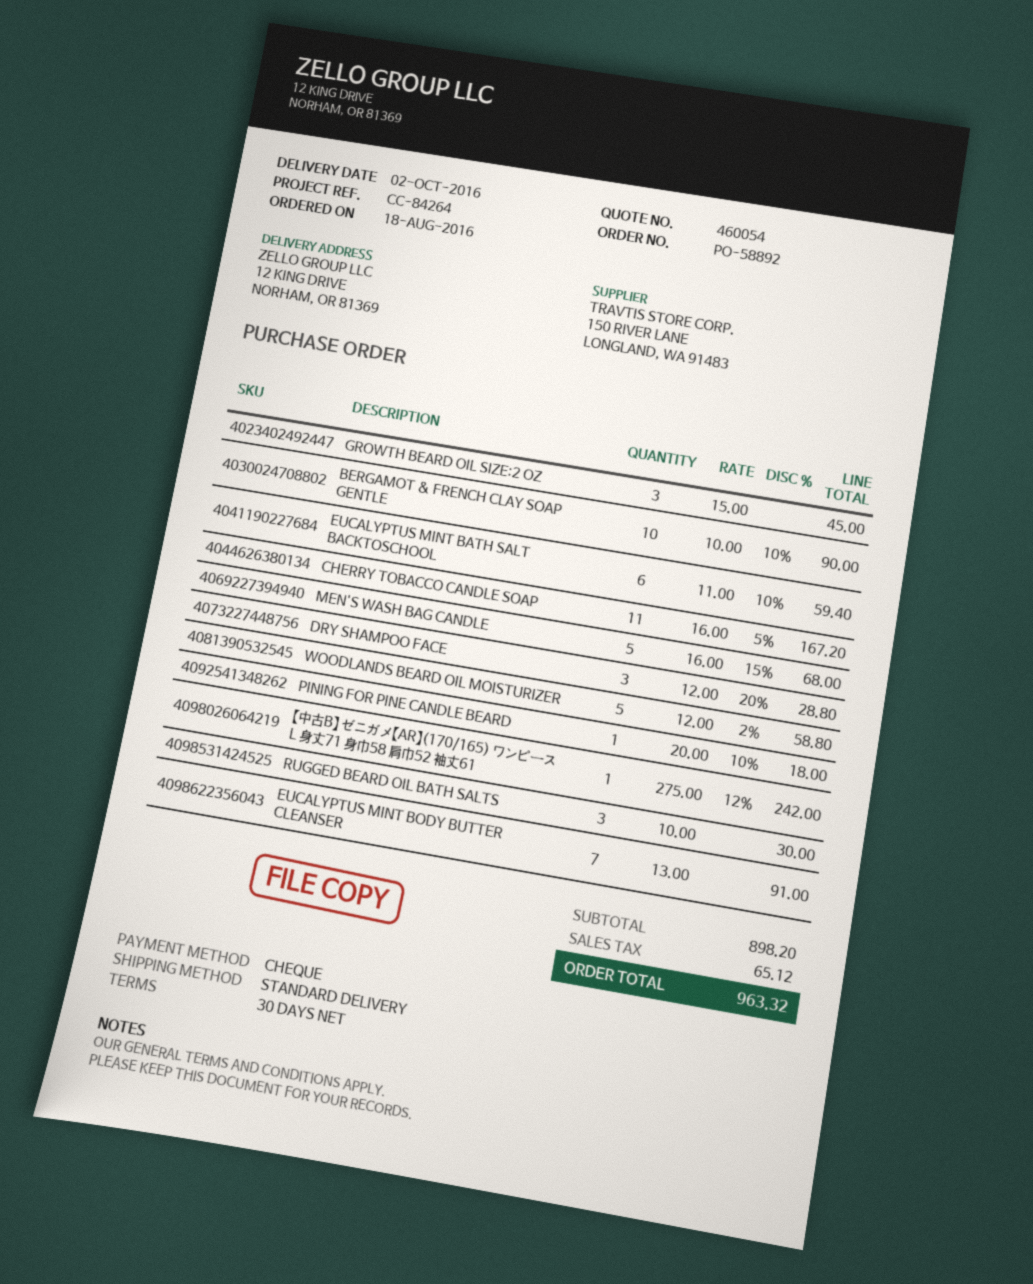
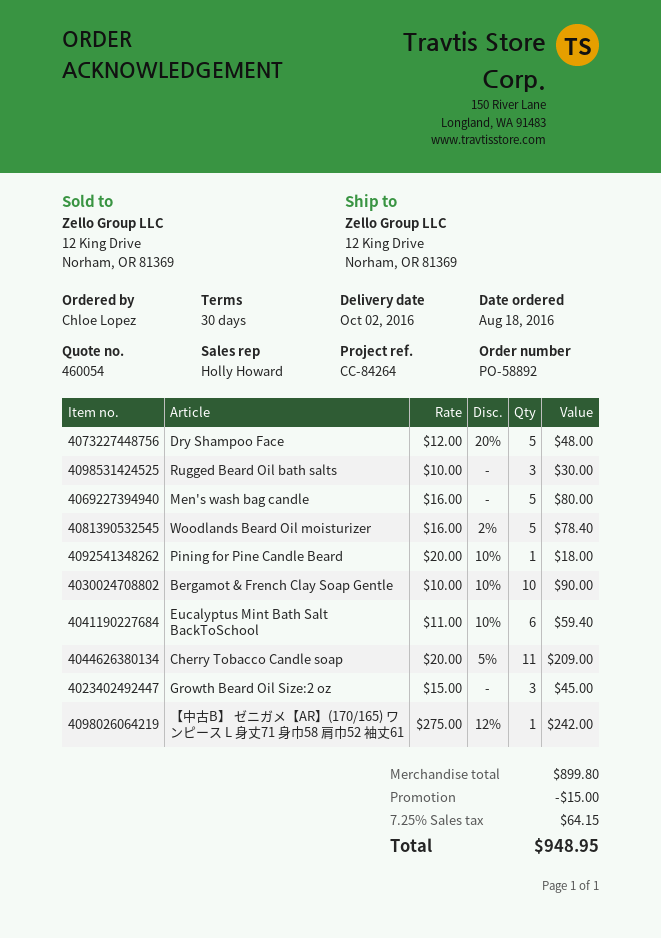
CHERRY TOBACCO CANDLE SOAP: 11 x 16.00 - 5% = 167.20 -> 11 x 20.00 - 5% = 209.00
MEN'S WASH BAG CANDLE: 5 x 16.00 - 15% = 68.00 -> 5 x 16.00 = 80.00
DRY SHAMPOO FACE: 3 x 12.00 - 20% = 28.80 -> 5 x 12.00 - 20% = 48.00
WOODLANDS BEARD OIL MOISTURIZER: 5 x 12.00 - 2% = 58.80 -> 5 x 16.00 - 2% = 78.40
EUCALYPTUS MINT BODY BUTTER CLEANSER: 7 x 13.00 = 91.00 -> none
subtotal: 898.20 -> 899.80
discount: none -> 15.00
tax: 65.12 -> 64.15
total: 963.32 -> 948.95

